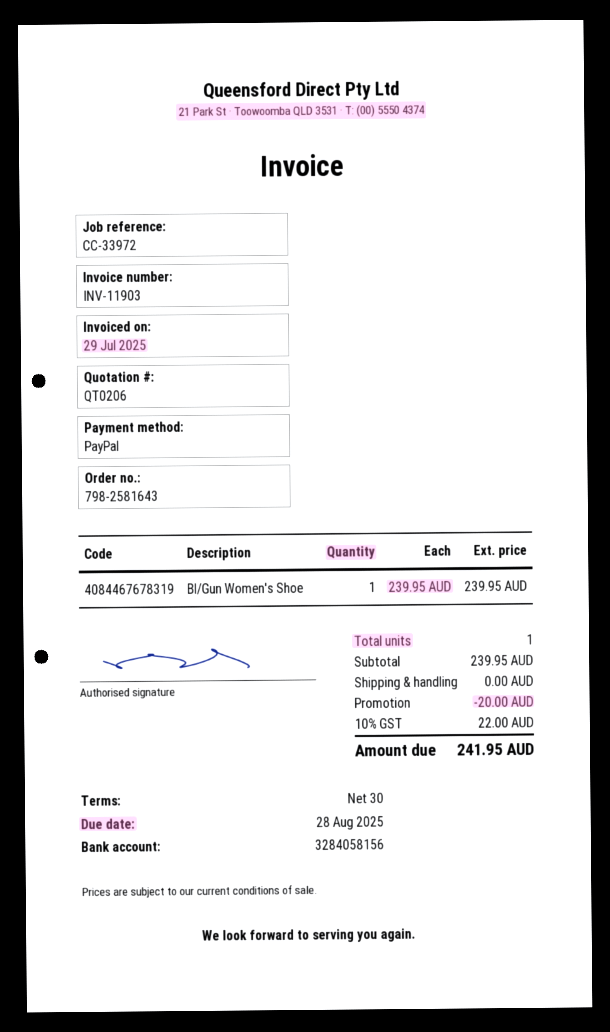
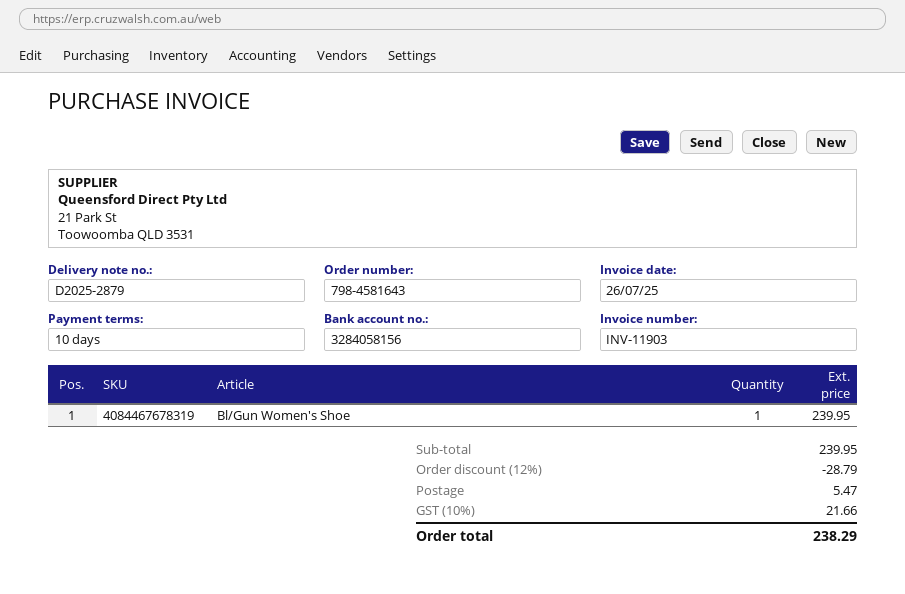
order number: 798-2581643 -> 798-4581643
invoice date: 2025-07-29 -> 2025-07-26
payment terms: 30 days -> 10 days
discount: 20.00 -> 28.79
shipping: 0.00 -> 5.47
tax: 10% = 22.00 -> 10% = 21.66
total: 241.95 -> 238.29

